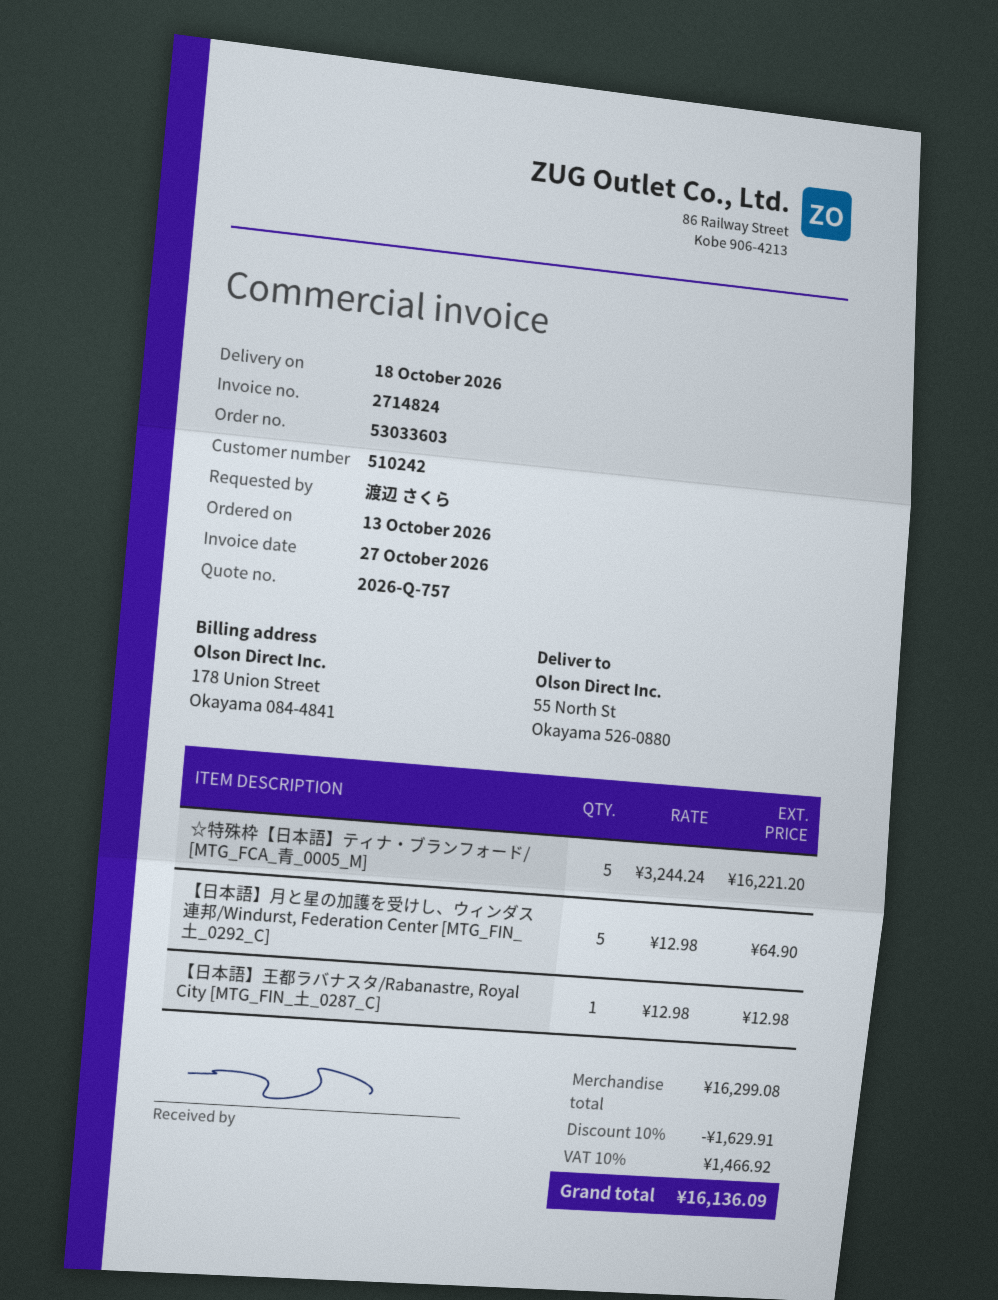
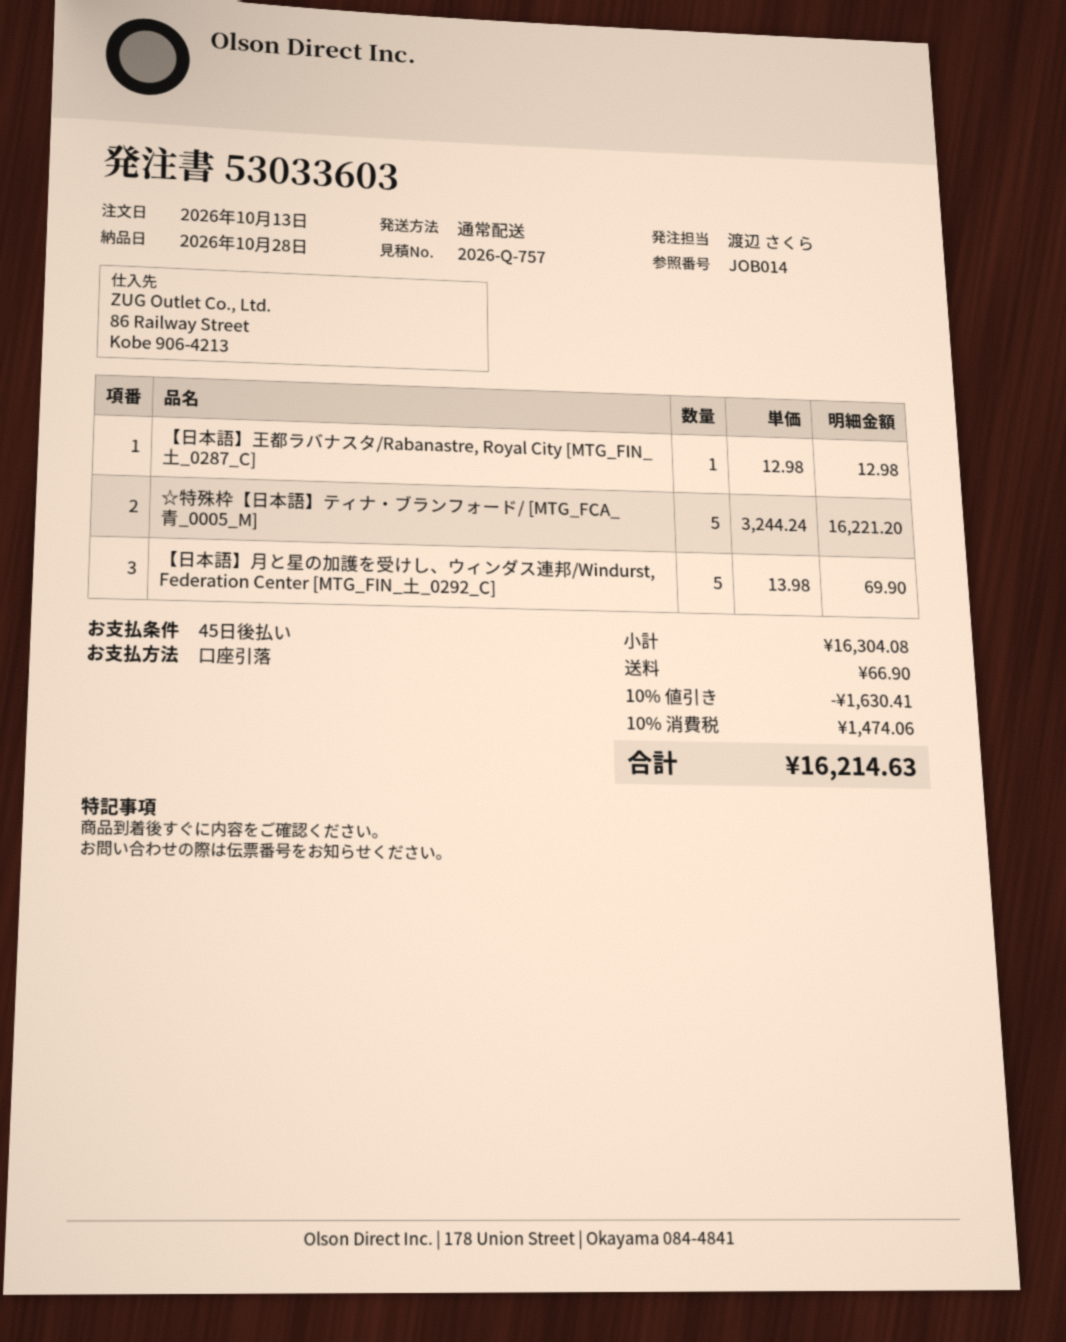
delivery date: 2026-10-18 -> 2026-10-28
【日本語】月と星の加護を受けし、ウィンダス連邦/Windurst, Federation Center [MTG_FIN_土_0292_C]: 5 x 12.98 = 64.90 -> 5 x 13.98 = 69.90
subtotal: 16299.08 -> 16304.08
discount: 10% = 1629.91 -> 10% = 1630.41
shipping: none -> 66.90
tax: 10% = 1466.92 -> 10% = 1474.06
total: 16136.09 -> 16214.63

